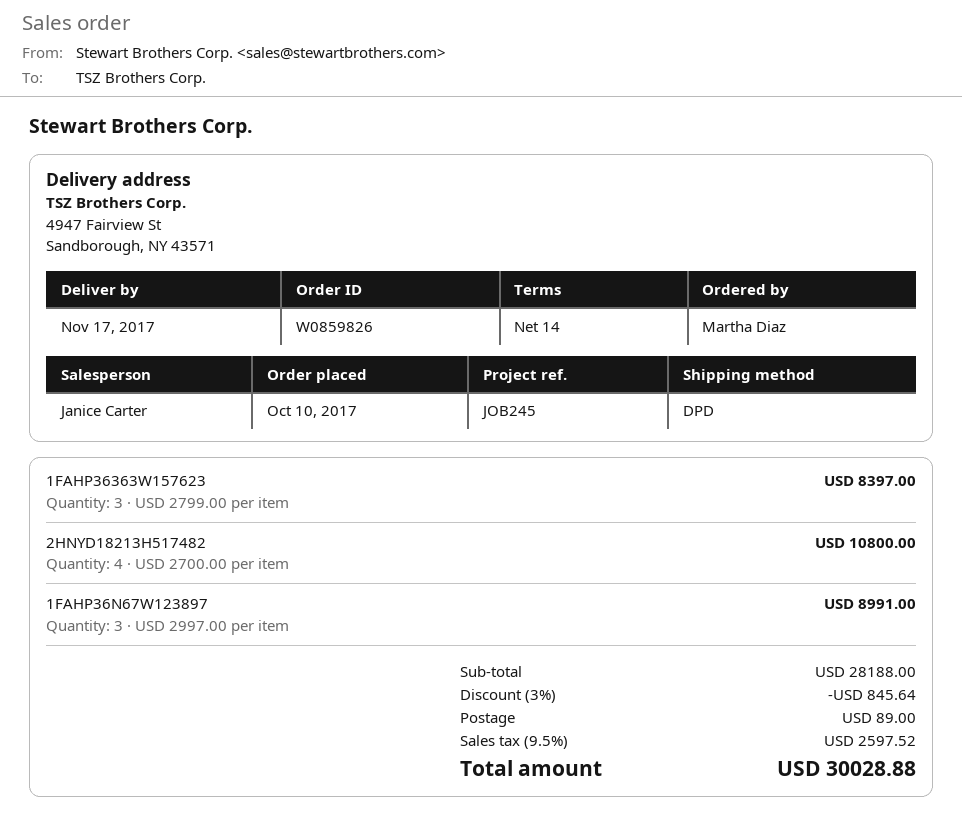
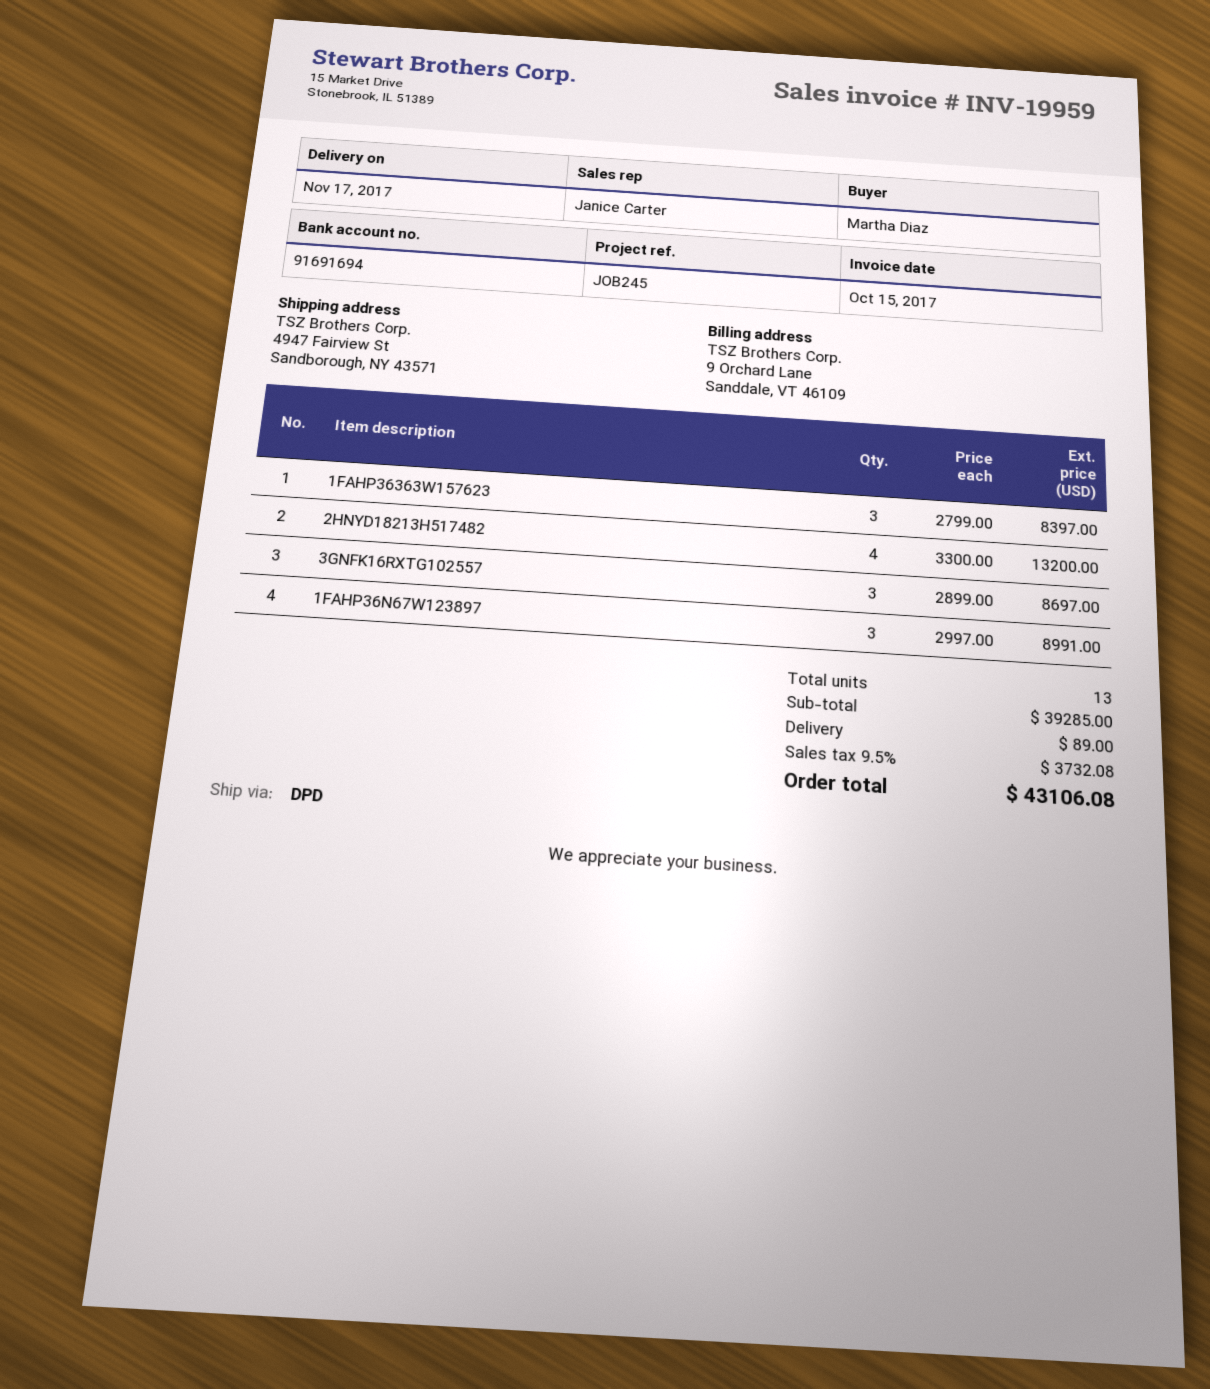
2HNYD18213H517482: 4 x 2700.00 = 10800.00 -> 4 x 3300.00 = 13200.00
3GNFK16RXTG102557: none -> 3 x 2899.00 = 8697.00
subtotal: 28188.00 -> 39285.00
discount: 3% = 845.64 -> none
tax: 9.5% = 2597.52 -> 9.5% = 3732.08
total: 30028.88 -> 43106.08

